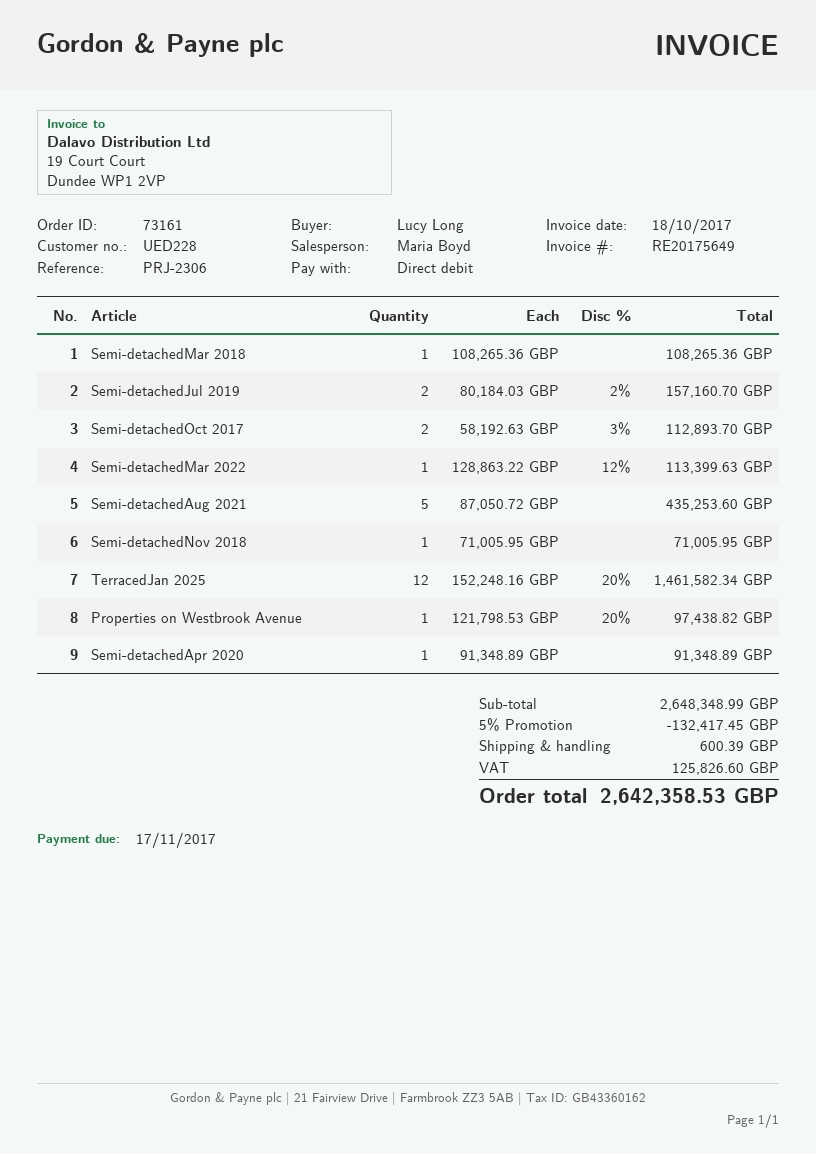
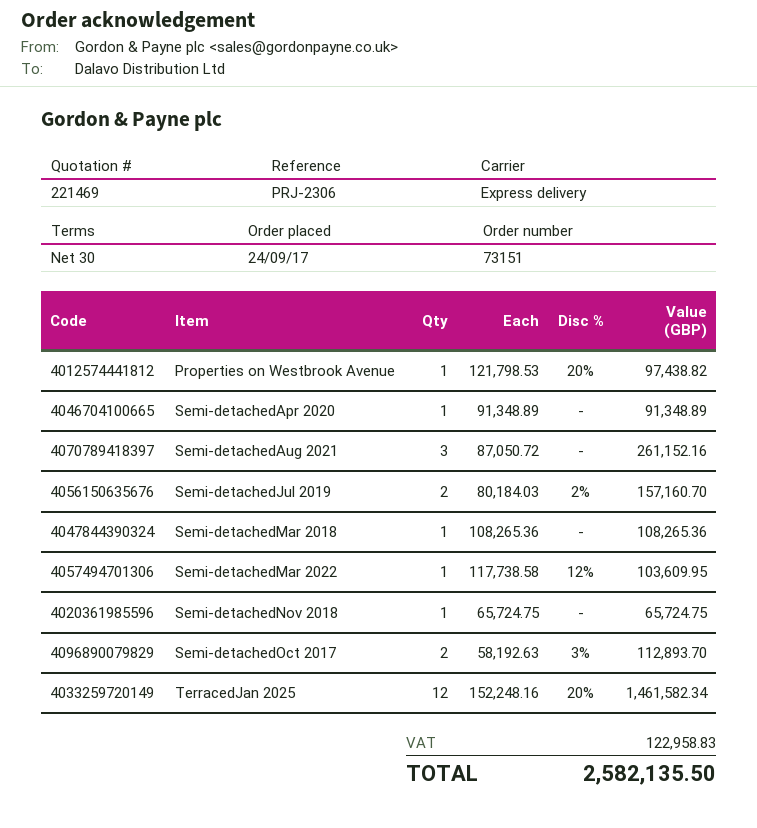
order number: 73161 -> 73151
Semi-detachedMar 2022: 1 x 128863.22 - 12% = 113399.63 -> 1 x 117738.58 - 12% = 103609.95
Semi-detachedAug 2021: 5 x 87050.72 = 435253.60 -> 3 x 87050.72 = 261152.16
Semi-detachedNov 2018: 1 x 71005.95 = 71005.95 -> 1 x 65724.75 = 65724.75
discount: 5% = 132417.45 -> none
shipping: 600.39 -> none
tax: 125826.60 -> 122958.83
total: 2642358.53 -> 2582135.50

